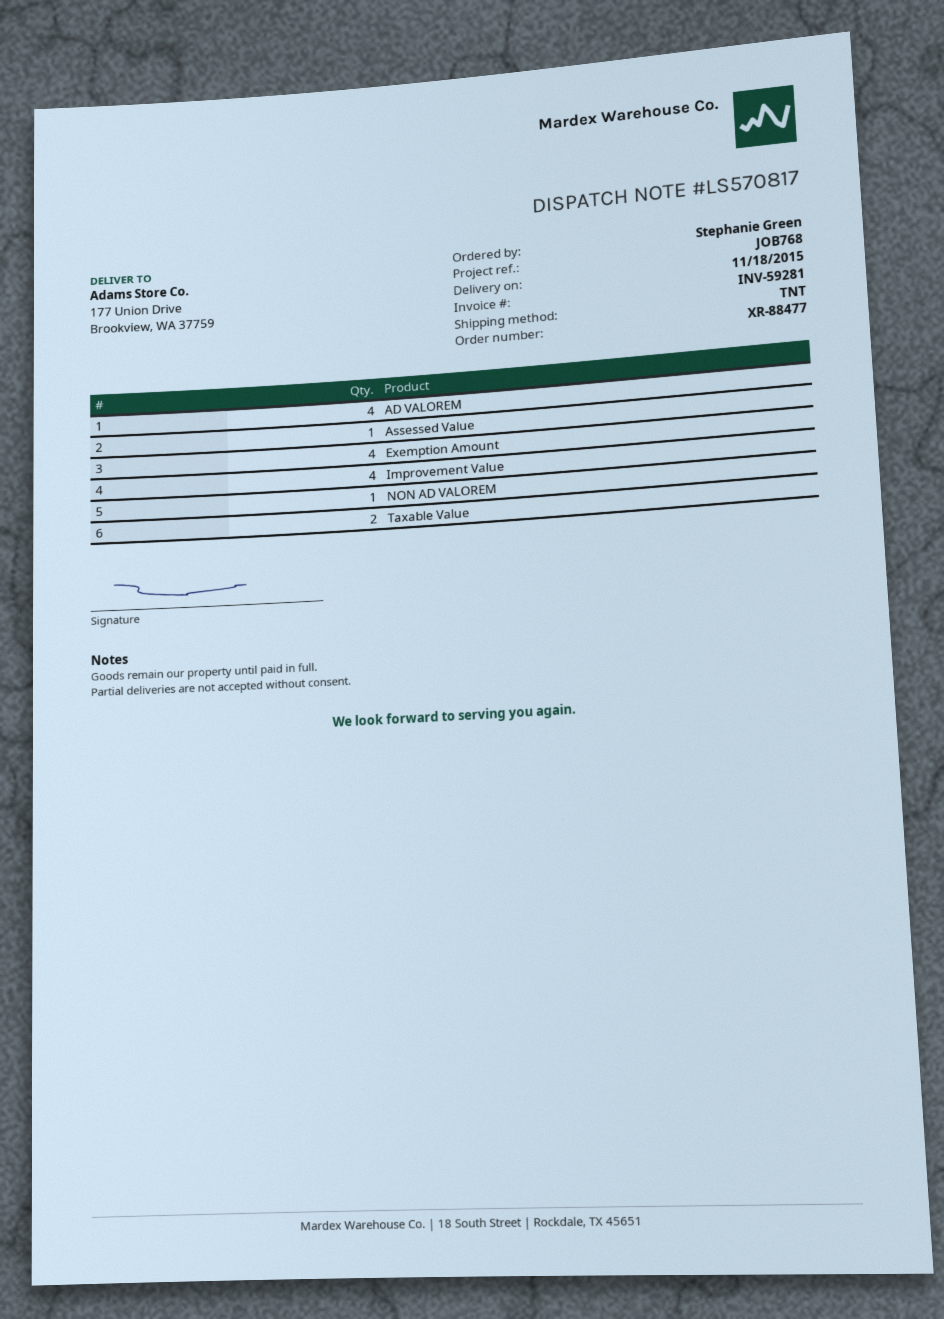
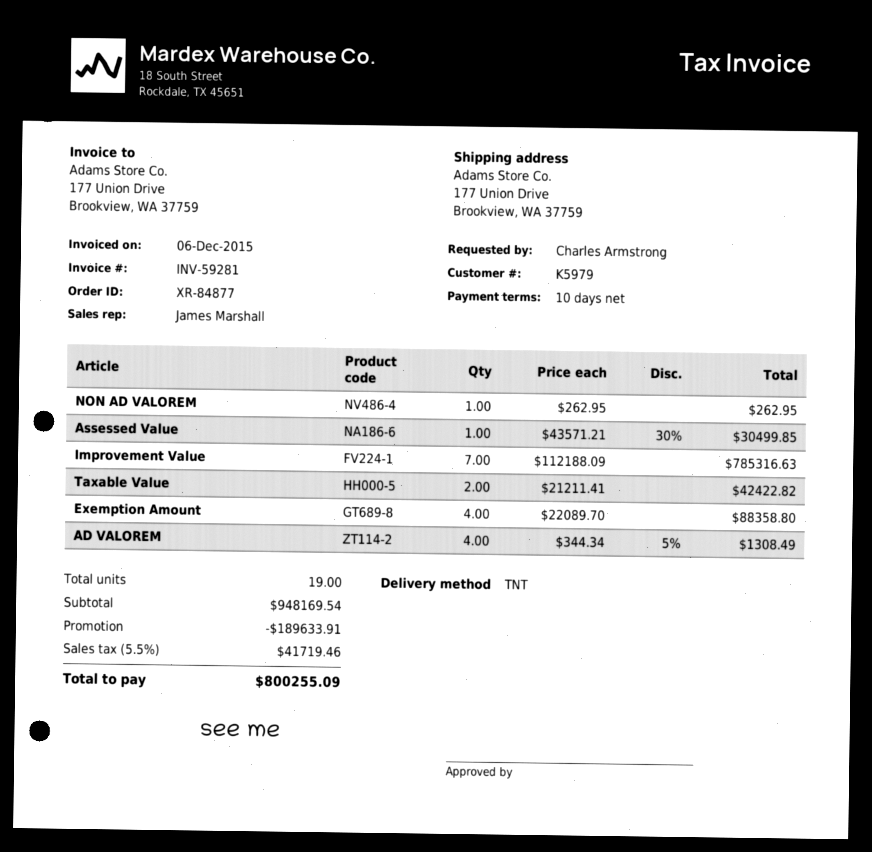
order number: XR-88477 -> XR-84877
ordered by: Stephanie Green -> Charles Armstrong
Improvement Value: 4 -> 7

